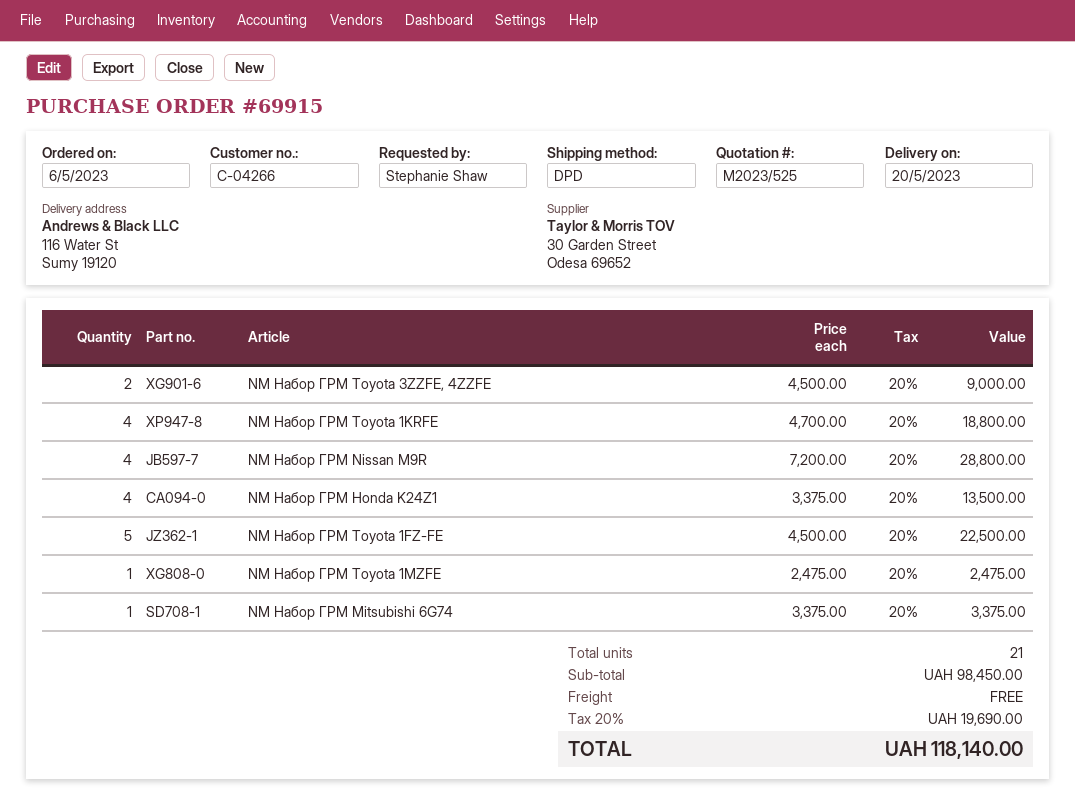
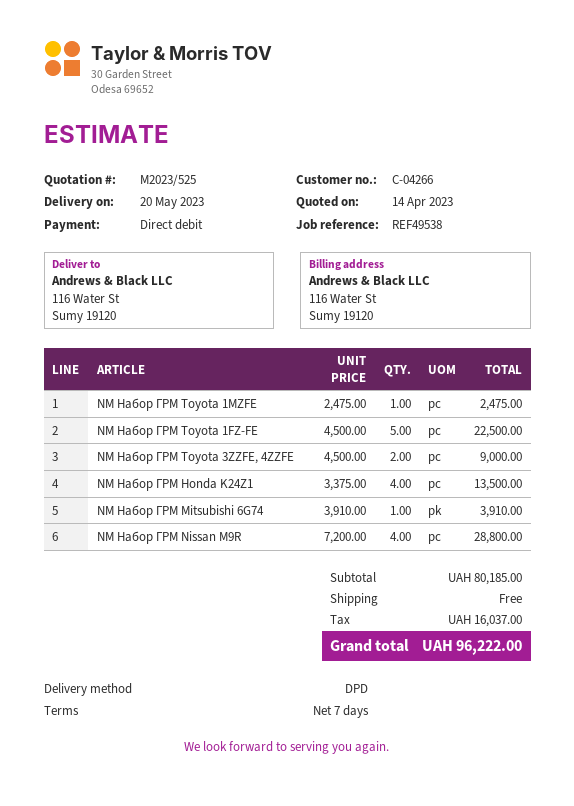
NM Набор ГРМ Toyota 1KRFE: 4 x 4700.00 = 18800.00 -> none
NM Набор ГРМ Mitsubishi 6G74: 1 x 3375.00 = 3375.00 -> 1 x 3910.00 = 3910.00
subtotal: 98450.00 -> 80185.00
tax: 19690.00 -> 16037.00
total: 118140.00 -> 96222.00

